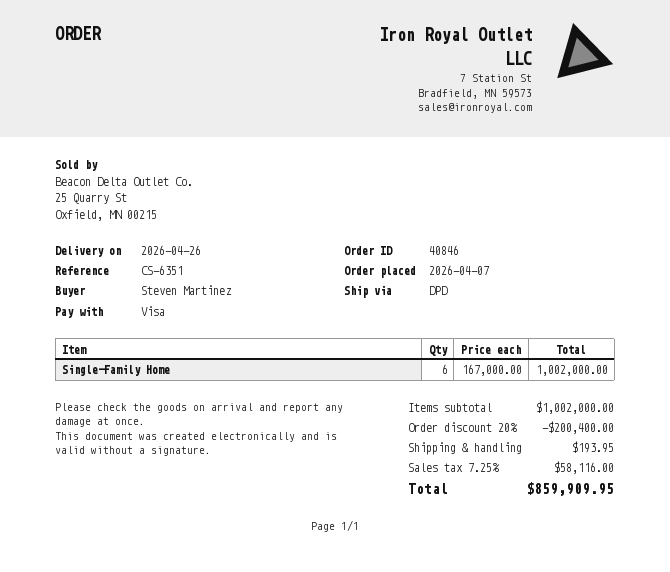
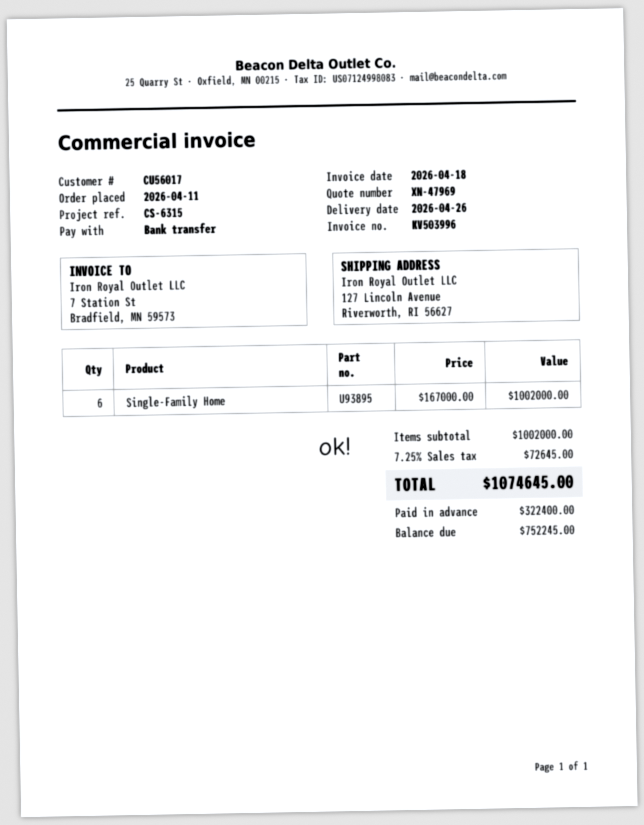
order date: 2026-04-07 -> 2026-04-11
reference: CS-6351 -> CS-6315
payment method: Visa -> bank transfer
discount: 20% = 200400.00 -> none
shipping: 193.95 -> none
tax: 7.25% = 58116.00 -> 7.25% = 72645.00
total: 859909.95 -> 1074645.00

